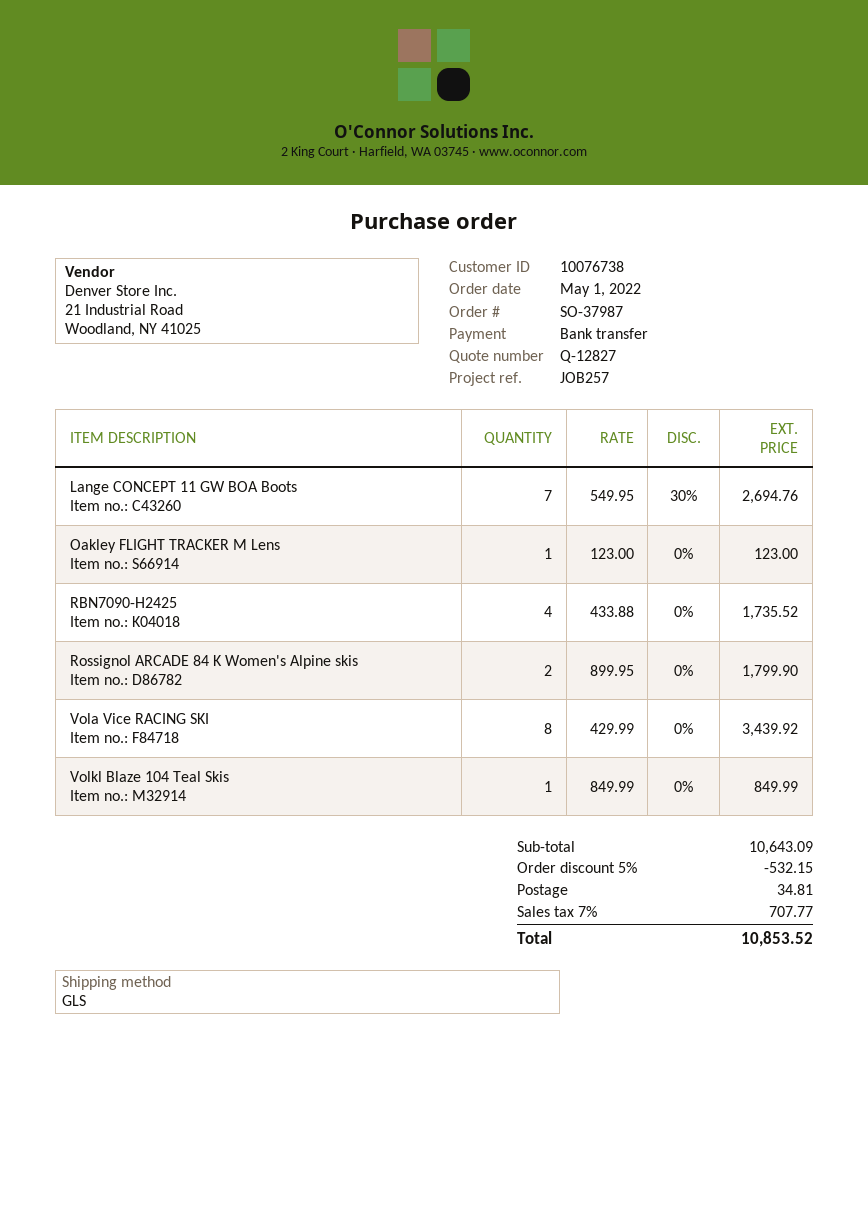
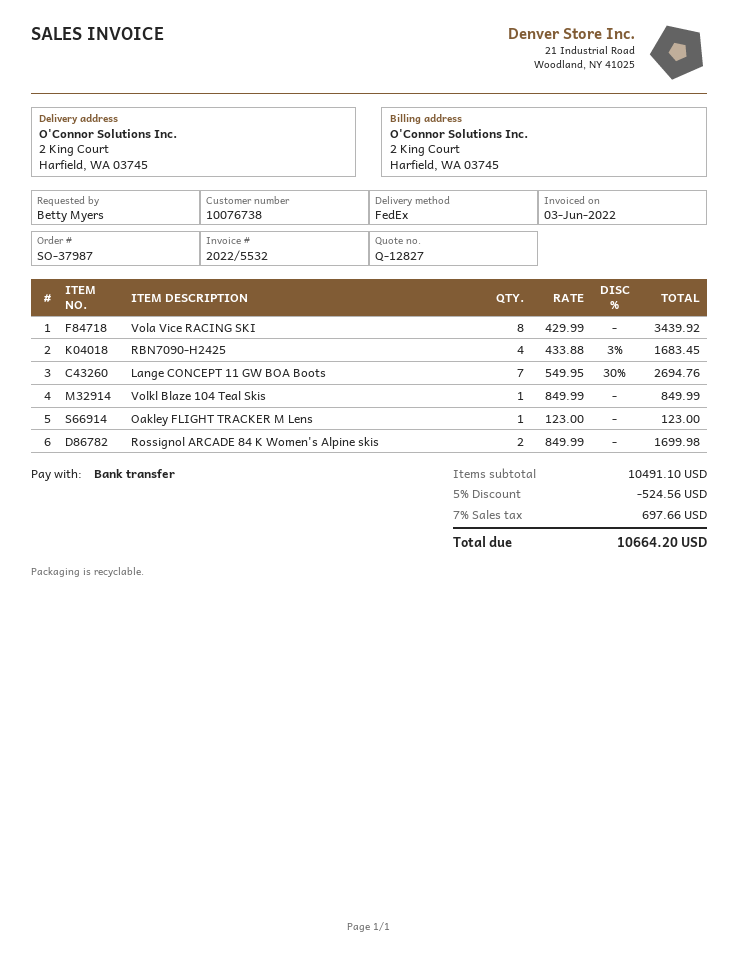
shipping method: GLS -> FedEx
RBN7090-H2425: 4 x 433.88 = 1735.52 -> 4 x 433.88 - 3% = 1683.45
Rossignol ARCADE 84 K Women's Alpine skis: 2 x 899.95 = 1799.90 -> 2 x 849.99 = 1699.98
subtotal: 10643.09 -> 10491.10
discount: 5% = 532.15 -> 5% = 524.56
shipping: 34.81 -> none
tax: 7% = 707.77 -> 7% = 697.66
total: 10853.52 -> 10664.20

